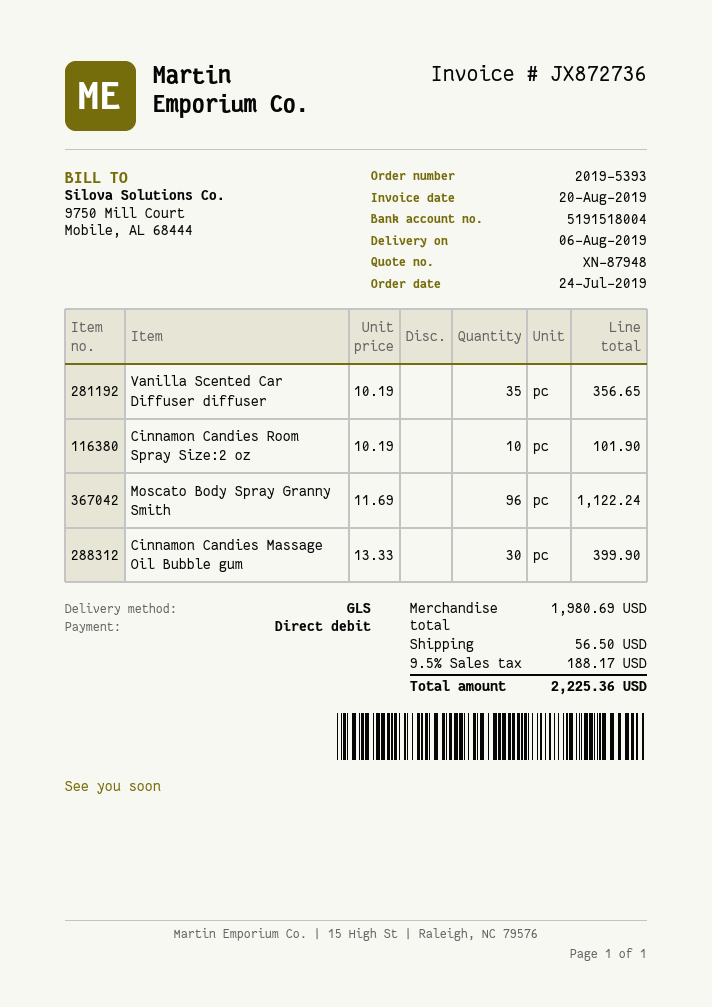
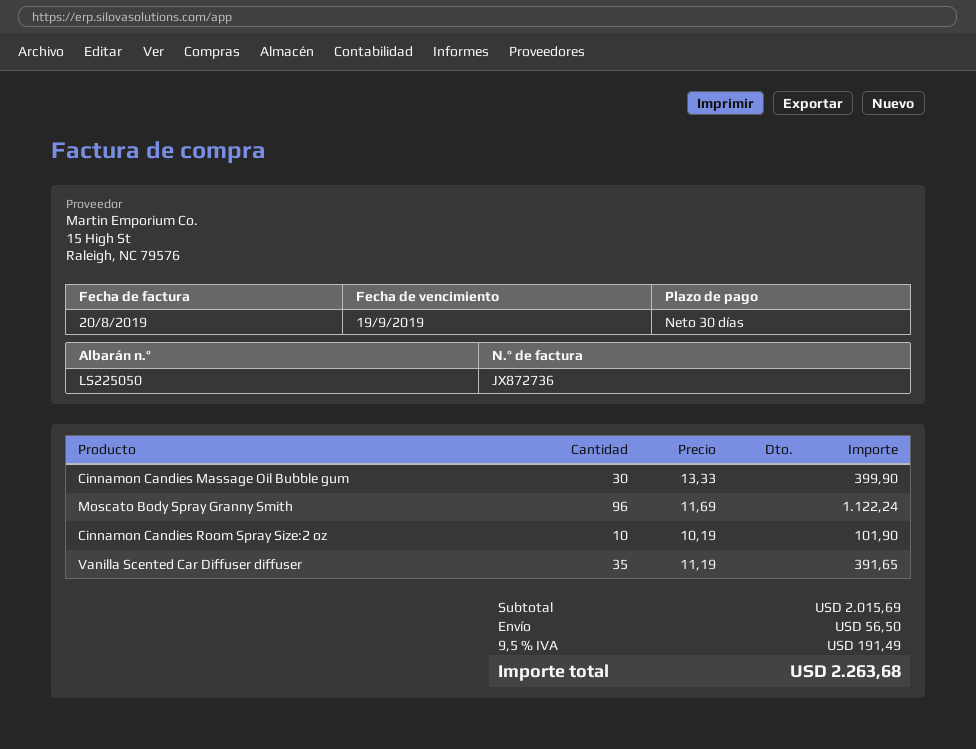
Vanilla Scented Car Diffuser diffuser: 35 x 10.19 = 356.65 -> 35 x 11.19 = 391.65
subtotal: 1980.69 -> 2015.69
tax: 9.5% = 188.17 -> 9.5% = 191.49
total: 2225.36 -> 2263.68

